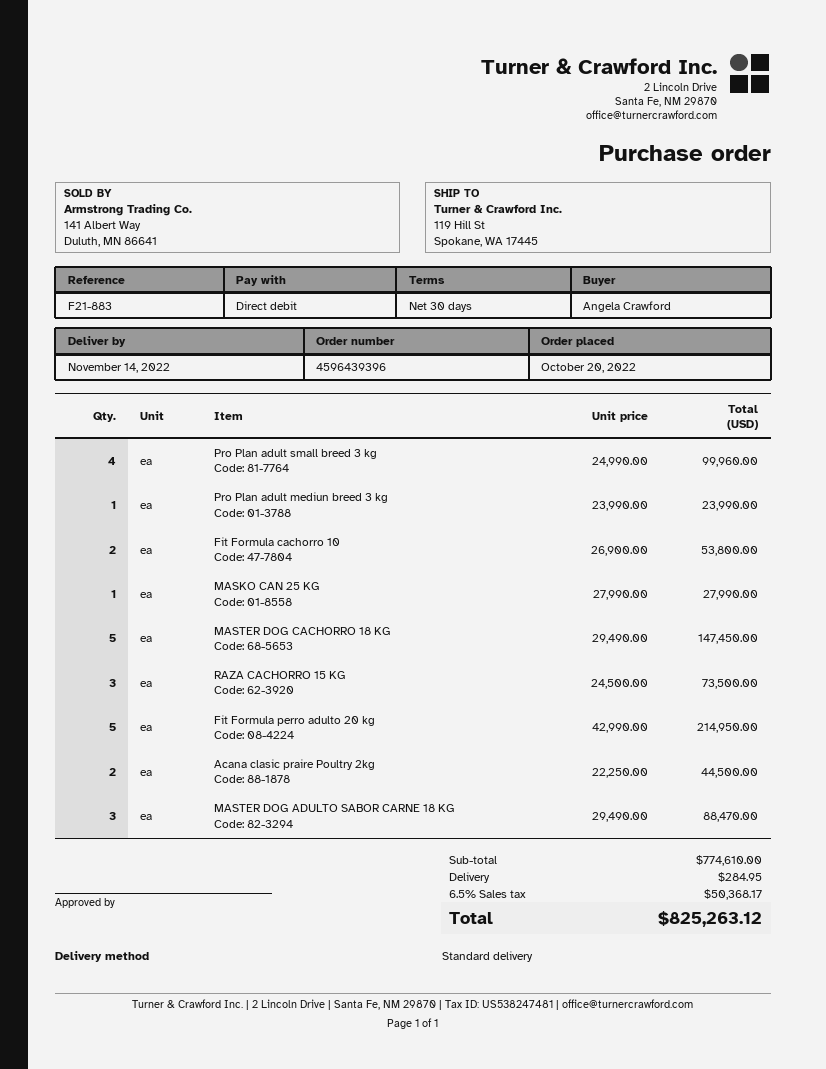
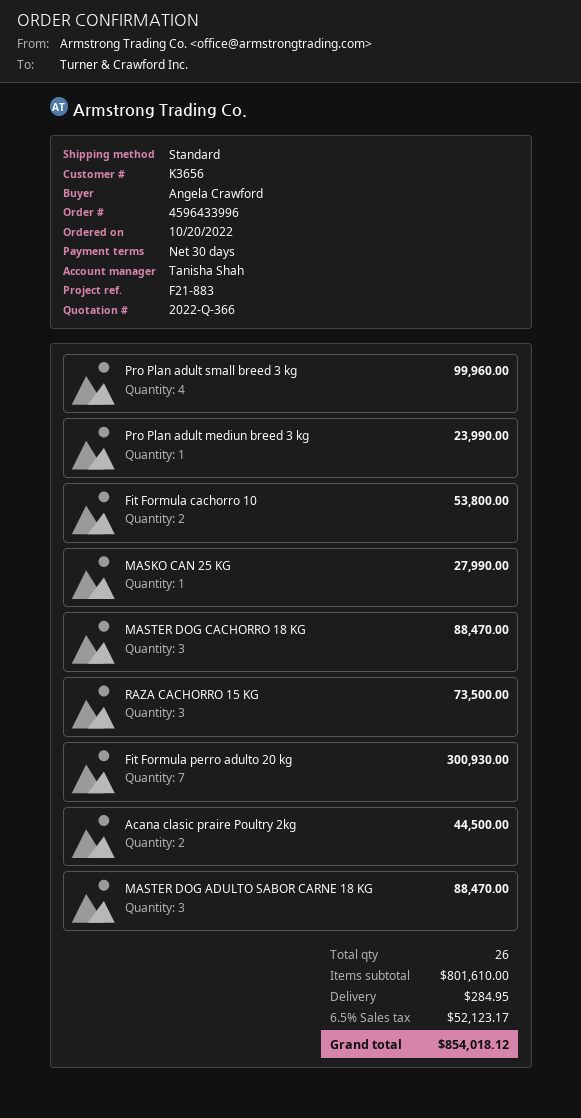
order number: 4596439396 -> 4596433996
MASTER DOG CACHORRO 18 KG: 5 for 147450.00 -> 3 for 88470.00
Fit Formula perro adulto 20 kg: 5 for 214950.00 -> 7 for 300930.00
subtotal: 774610.00 -> 801610.00
tax: 6.5% = 50368.17 -> 6.5% = 52123.17
total: 825263.12 -> 854018.12

